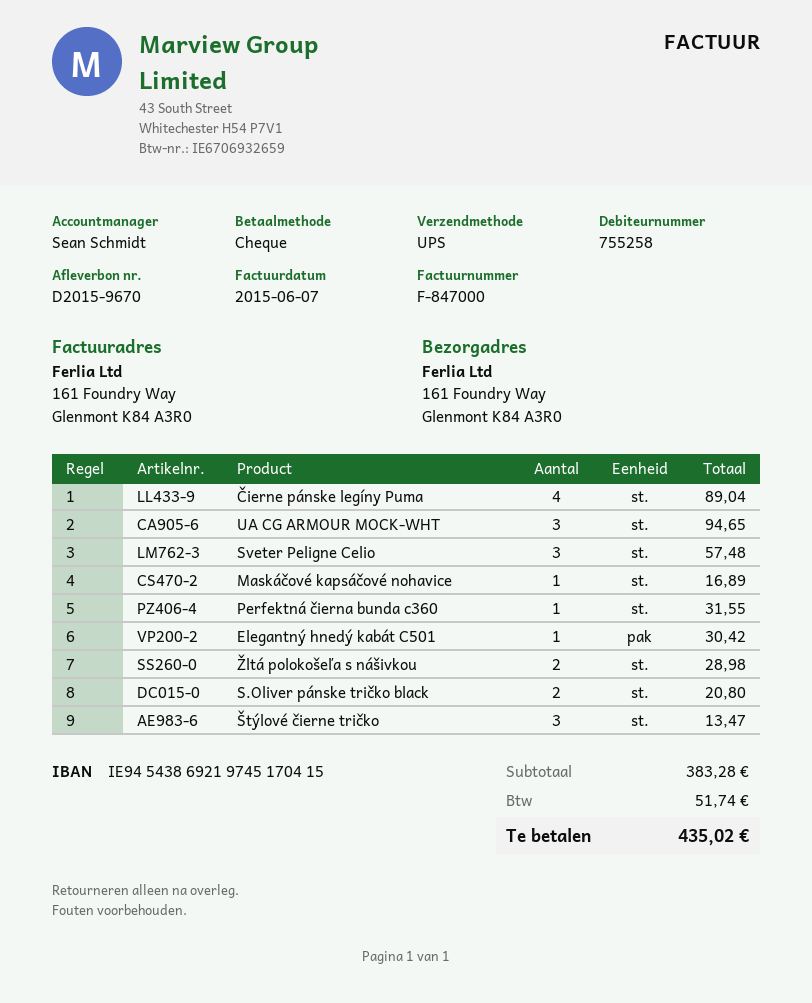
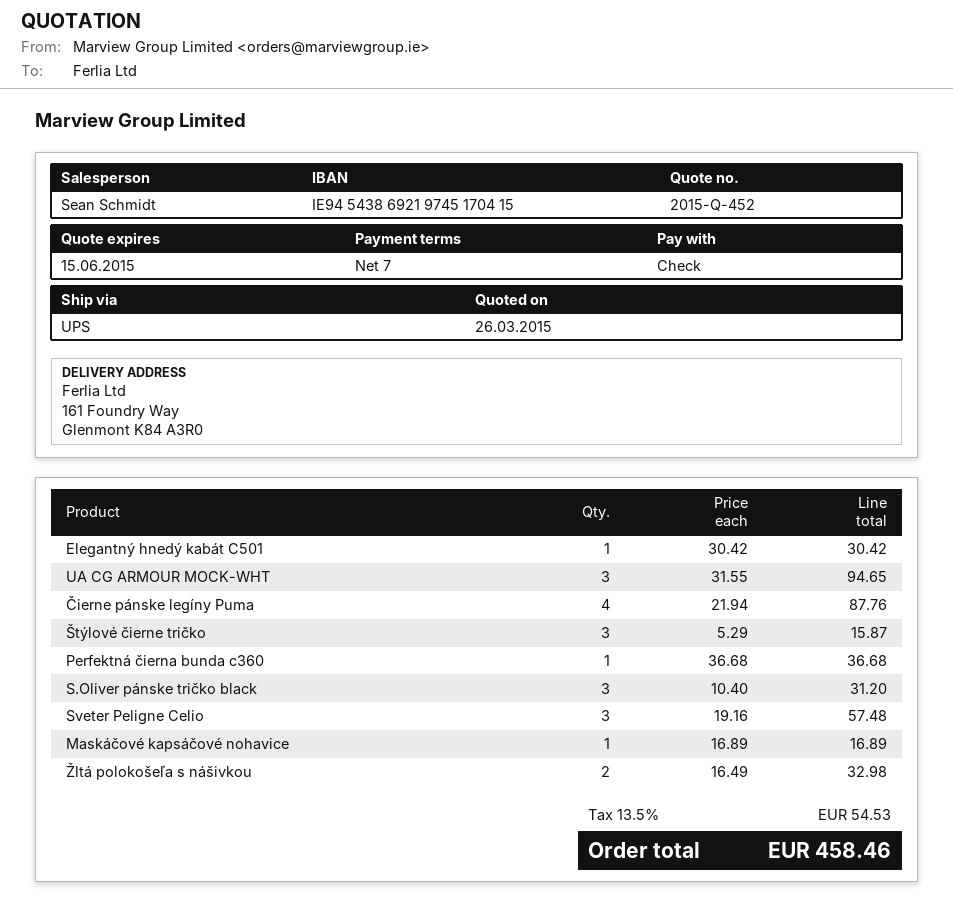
Čierne pánske legíny Puma: 4 for 89.04 -> 4 for 87.76
Perfektná čierna bunda c360: 1 for 31.55 -> 1 for 36.68
Žltá polokošeľa s nášivkou: 2 for 28.98 -> 2 for 32.98
S.Oliver pánske tričko black: 2 for 20.80 -> 3 for 31.20
Štýlové čierne tričko: 3 for 13.47 -> 3 for 15.87
tax: 51.74 -> 54.53
total: 435.02 -> 458.46

